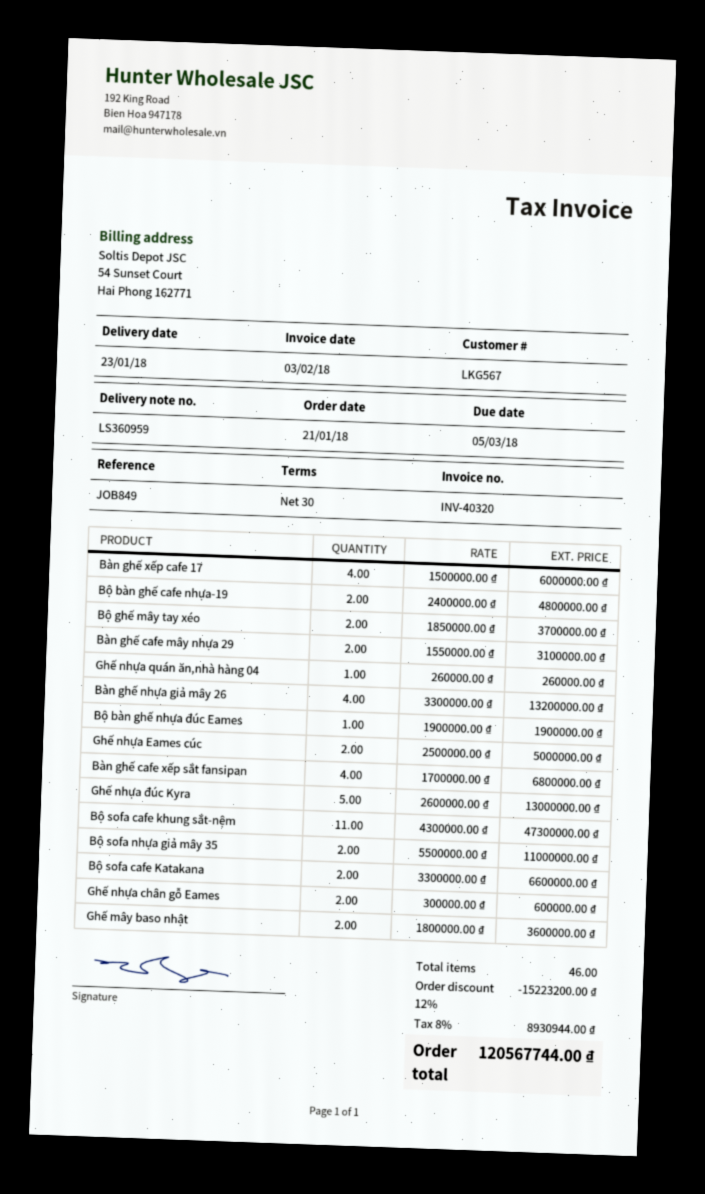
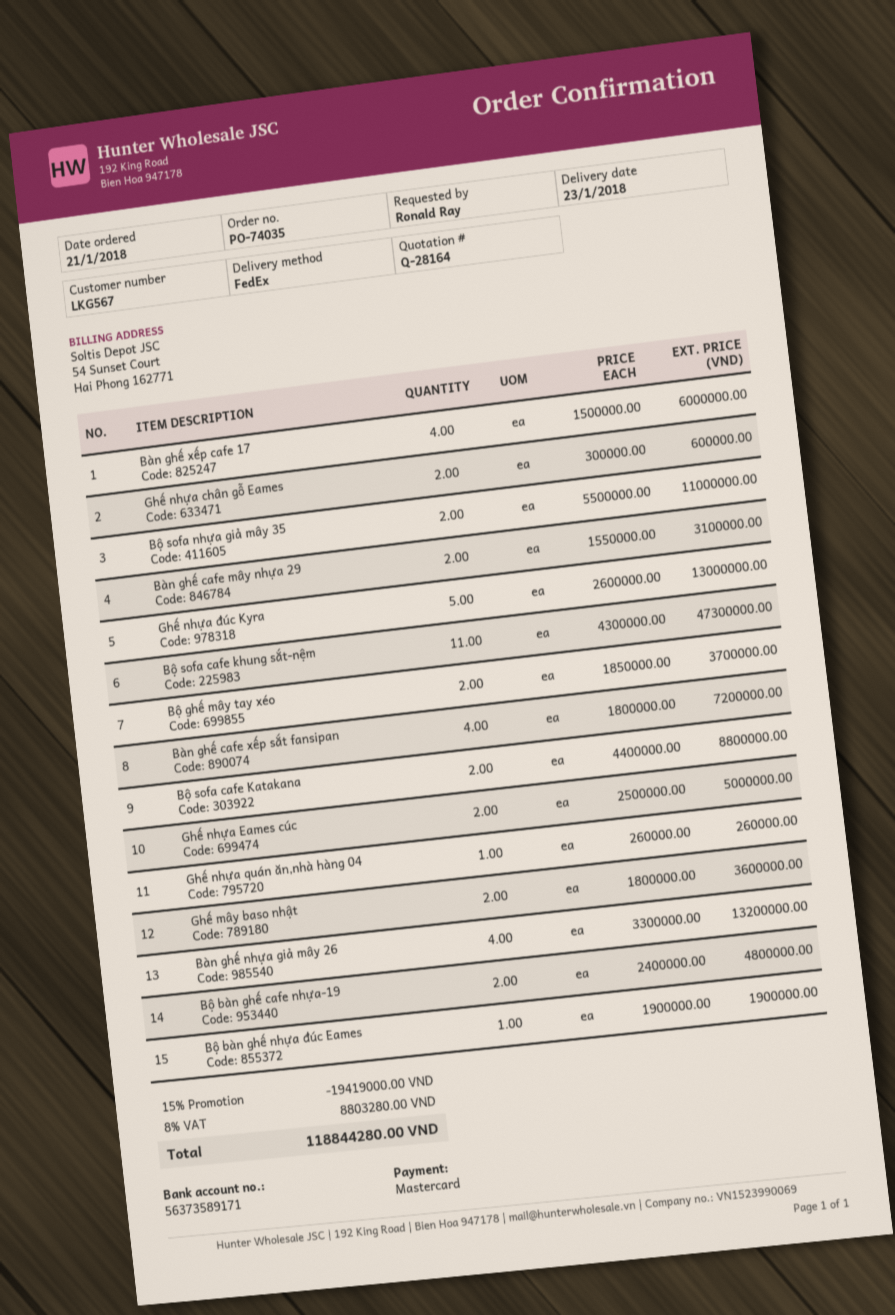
Bàn ghế cafe xếp sắt fansipan: 4 x 1700000.00 = 6800000.00 -> 4 x 1800000.00 = 7200000.00
Bộ sofa cafe Katakana: 2 x 3300000.00 = 6600000.00 -> 2 x 4400000.00 = 8800000.00
discount: 12% = 15223200.00 -> 15% = 19419000.00
tax: 8% = 8930944.00 -> 8% = 8803280.00
total: 120567744.00 -> 118844280.00

